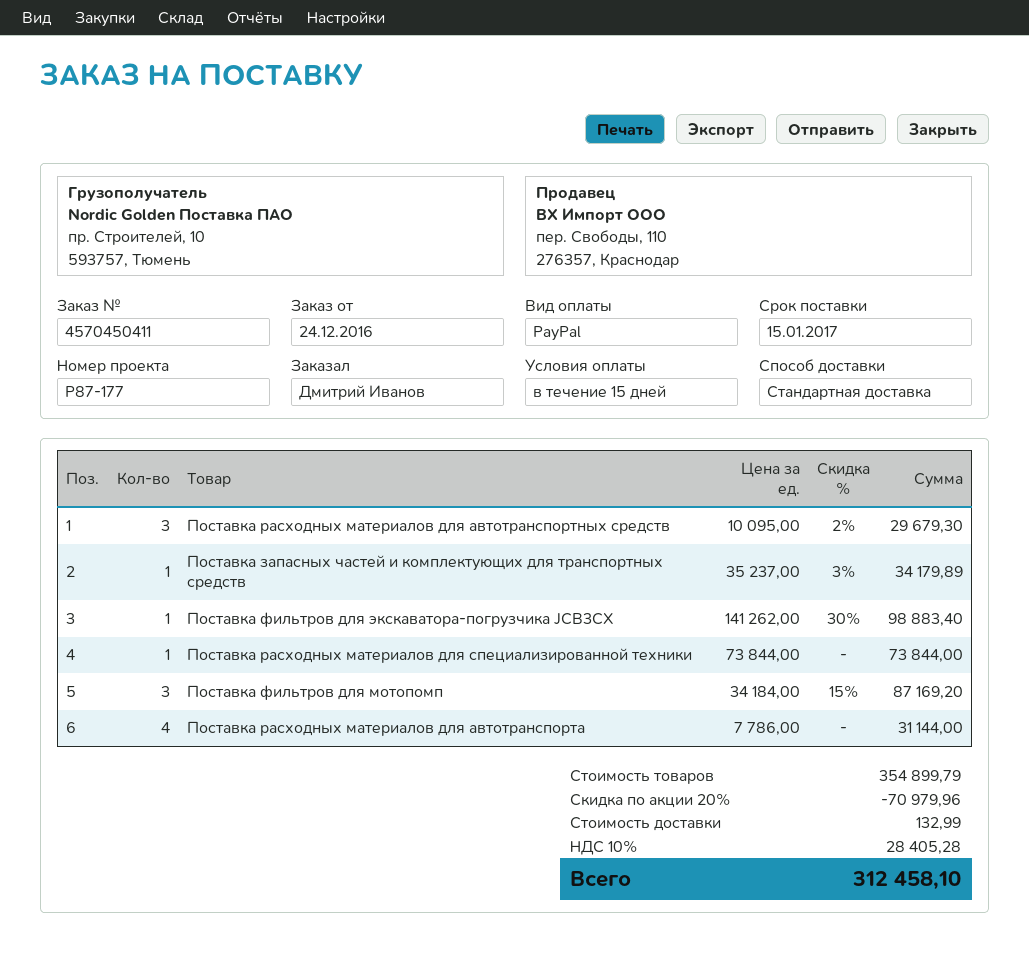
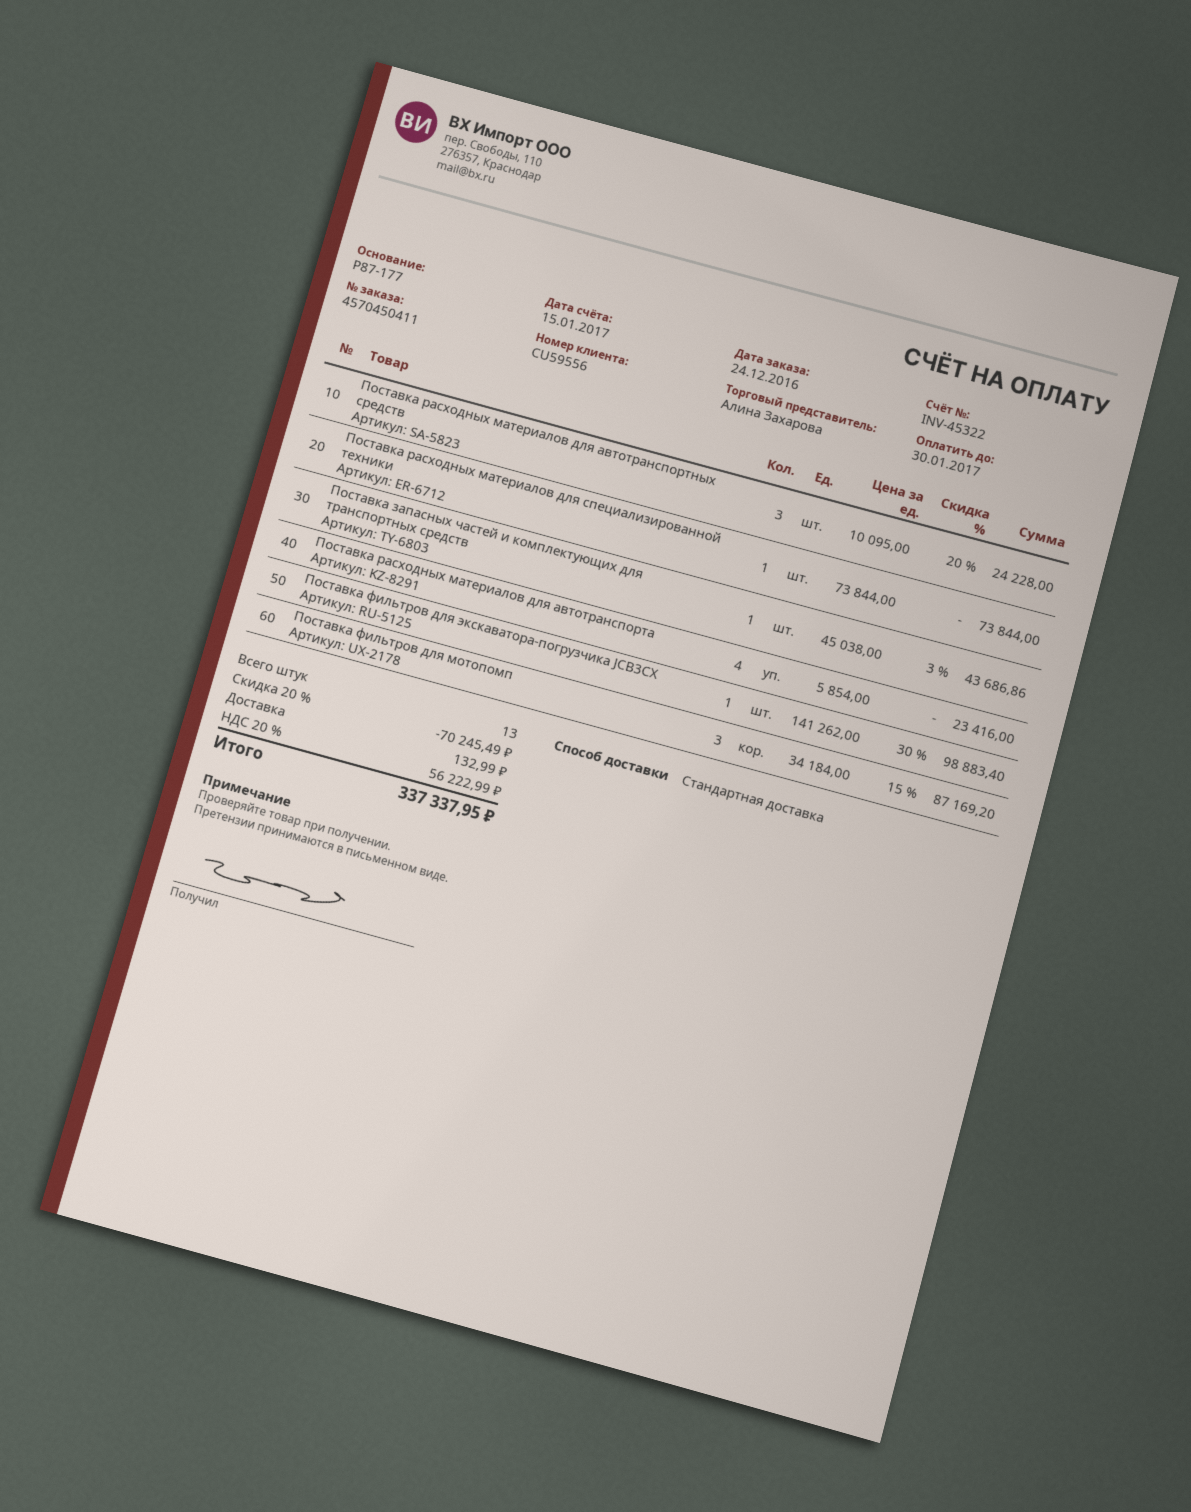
Поставка расходных материалов для автотранспортных средств: 3 x 10095.00 - 2% = 29679.30 -> 3 x 10095.00 - 20% = 24228.00
Поставка запасных частей и комплектующих для транспортных средств: 1 x 35237.00 - 3% = 34179.89 -> 1 x 45038.00 - 3% = 43686.86
Поставка расходных материалов для автотранспорта: 4 x 7786.00 = 31144.00 -> 4 x 5854.00 = 23416.00
discount: 20% = 70979.96 -> 20% = 70245.49
tax: 10% = 28405.28 -> 20% = 56222.99
total: 312458.10 -> 337337.95

